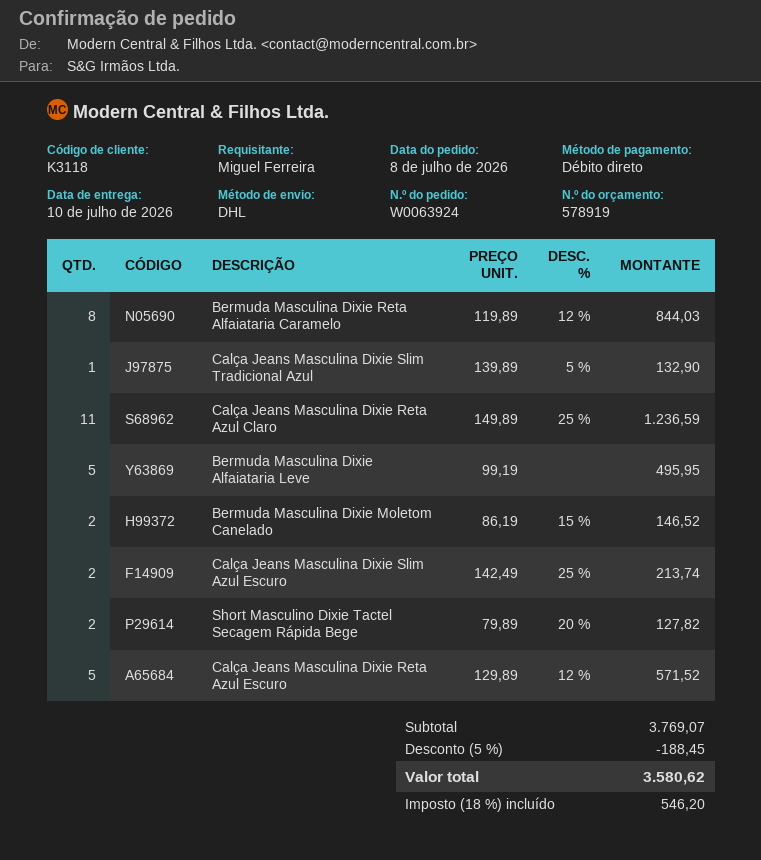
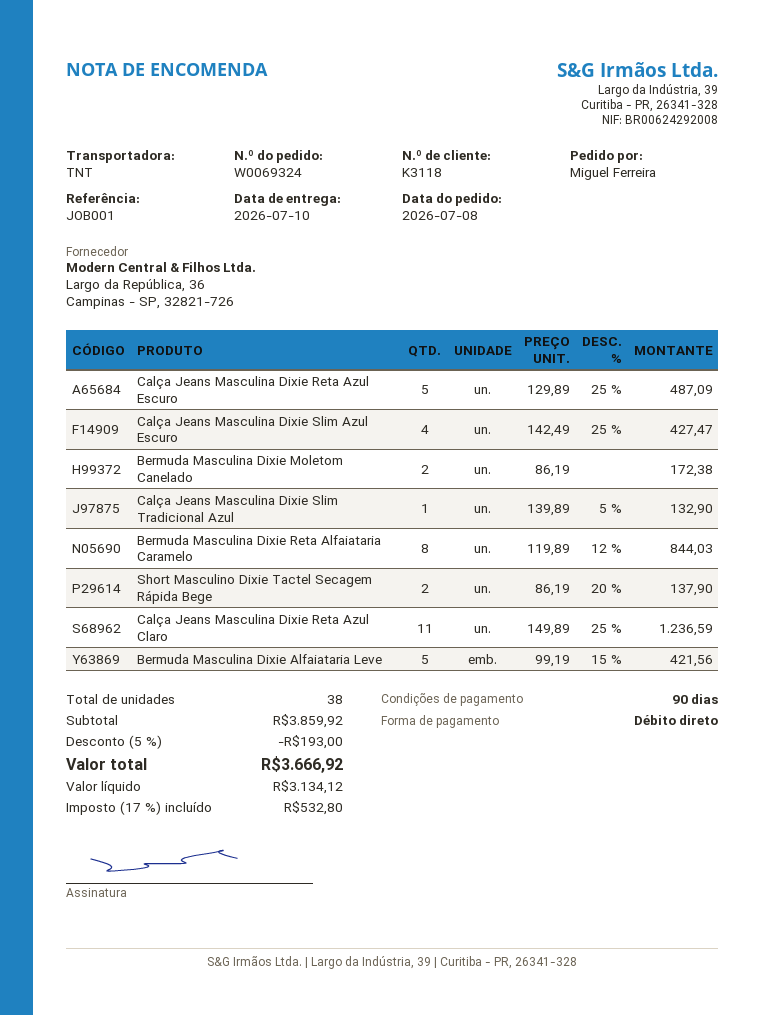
order number: W0063924 -> W0069324
shipping method: DHL -> TNT
Bermuda Masculina Dixie Alfaiataria Leve: 5 x 99.19 = 495.95 -> 5 x 99.19 - 15% = 421.56
Bermuda Masculina Dixie Moletom Canelado: 2 x 86.19 - 15% = 146.52 -> 2 x 86.19 = 172.38
Calça Jeans Masculina Dixie Slim Azul Escuro: 2 x 142.49 - 25% = 213.74 -> 4 x 142.49 - 25% = 427.47
Short Masculino Dixie Tactel Secagem Rápida Bege: 2 x 79.89 - 20% = 127.82 -> 2 x 86.19 - 20% = 137.90
Calça Jeans Masculina Dixie Reta Azul Escuro: 5 x 129.89 - 12% = 571.52 -> 5 x 129.89 - 25% = 487.09
subtotal: 3769.07 -> 3859.92
discount: 5% = 188.45 -> 5% = 193.00
tax: 18% = 546.20 -> 17% = 532.80
total: 3580.62 -> 3666.92

